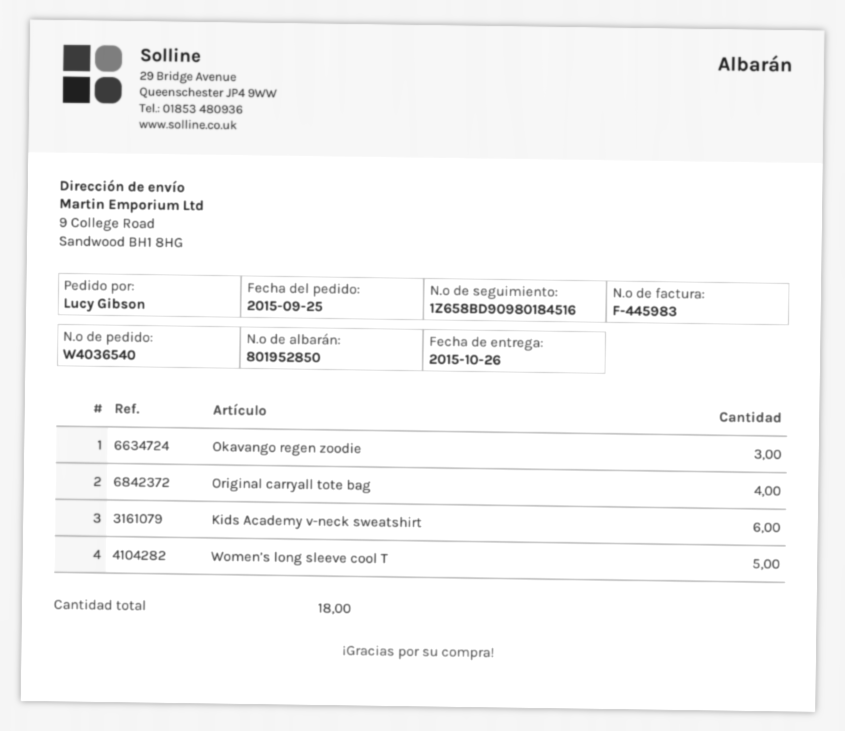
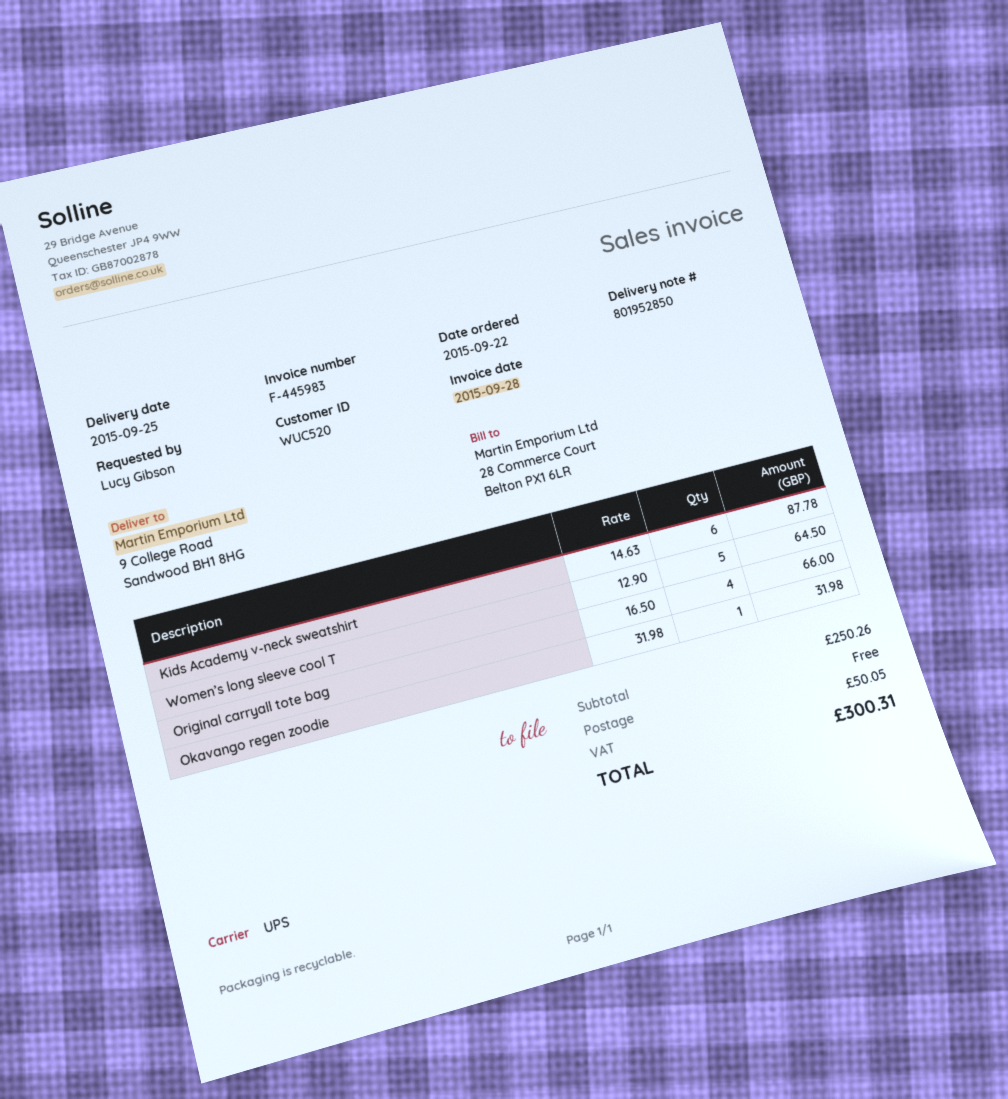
order date: 2015-09-25 -> 2015-09-22
delivery date: 2015-10-26 -> 2015-09-25
Okavango regen zoodie: 3 -> 1

